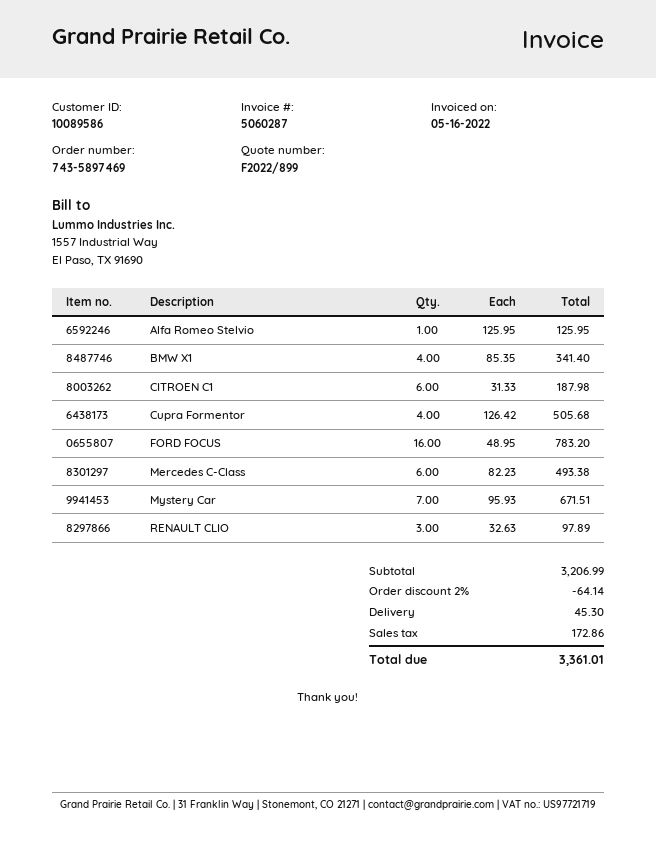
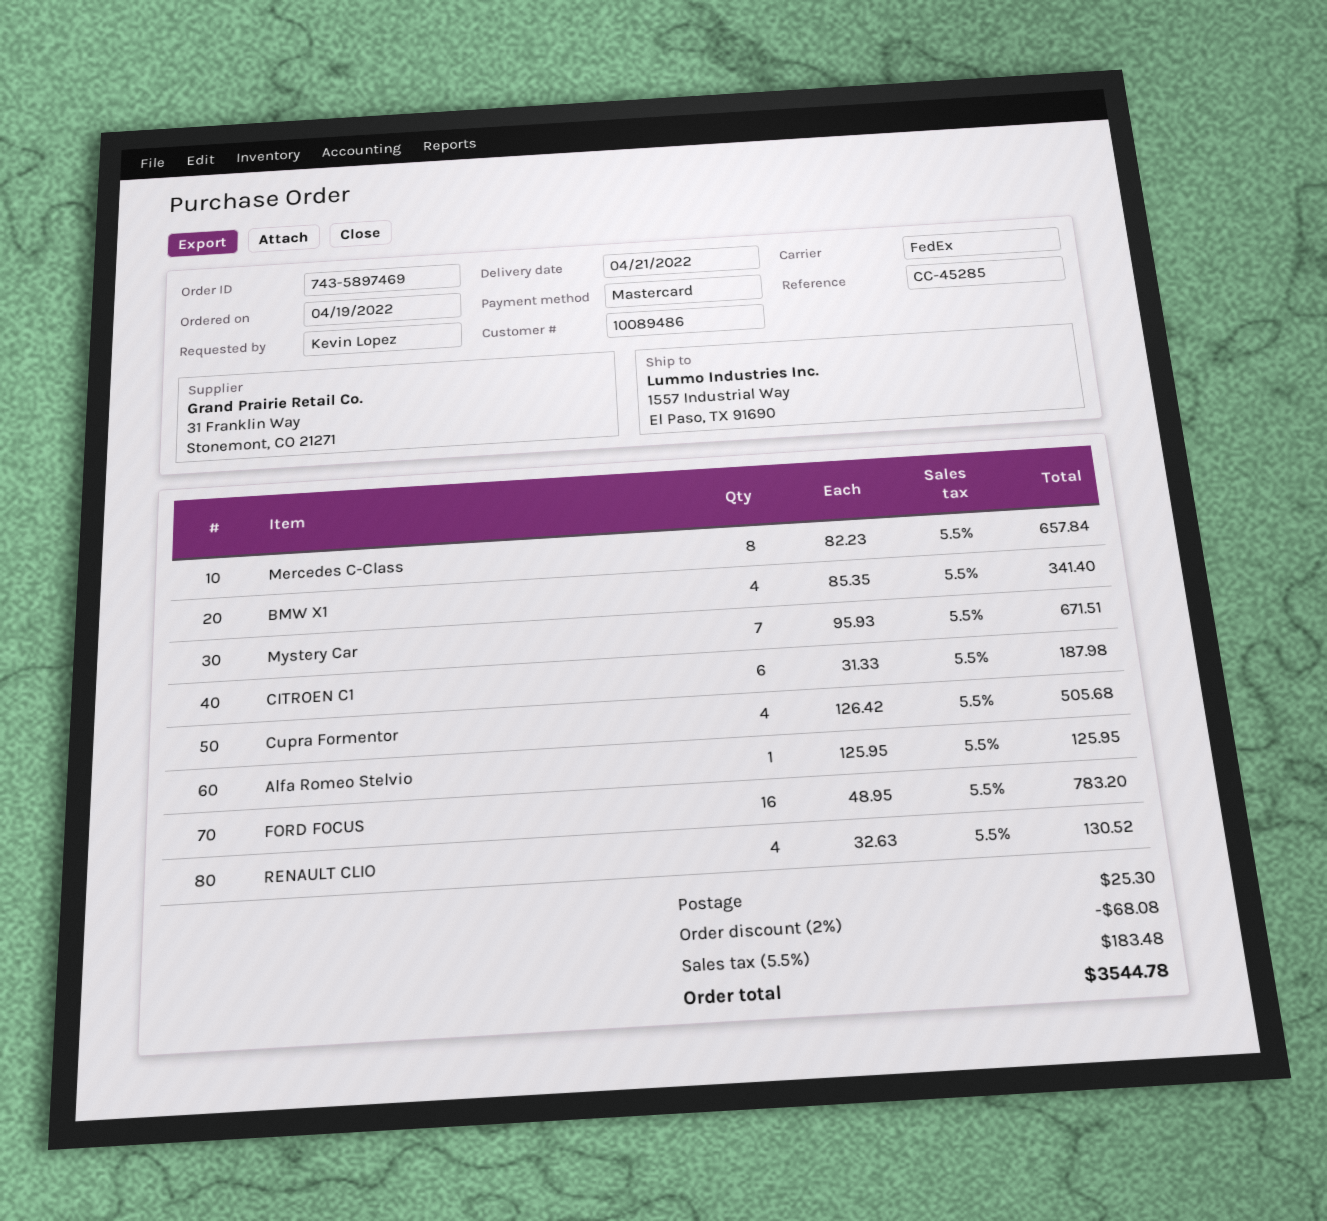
customer number: 10089586 -> 10089486
Mercedes C-Class: 6 x 82.23 = 493.38 -> 8 x 82.23 = 657.84
RENAULT CLIO: 3 x 32.63 = 97.89 -> 4 x 32.63 = 130.52
discount: 2% = 64.14 -> 2% = 68.08
shipping: 45.30 -> 25.30
tax: 172.86 -> 183.48
total: 3361.01 -> 3544.78

